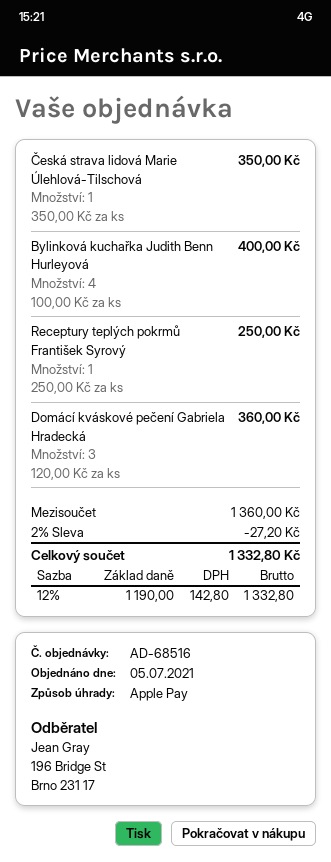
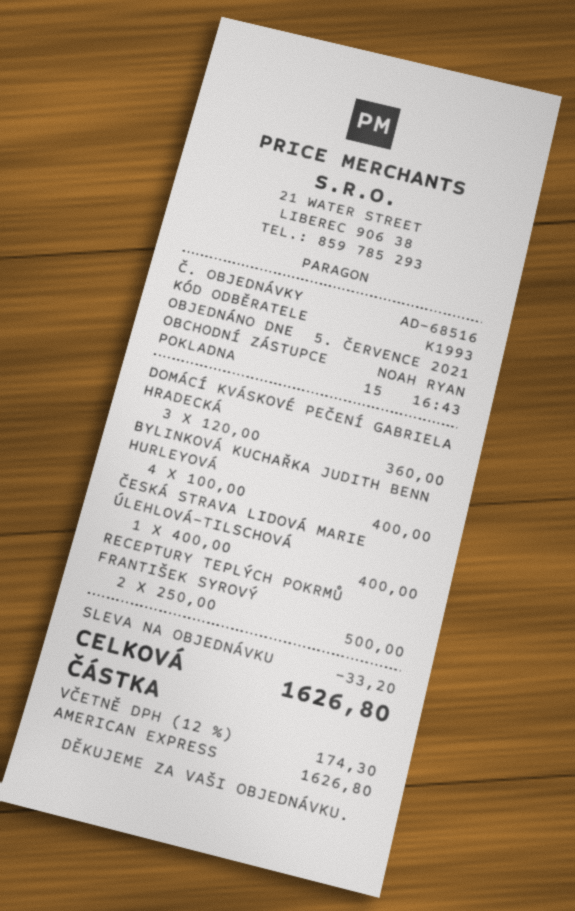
payment method: Apple Pay -> American Express
Česká strava lidová Marie Úlehlová-Tilschová: 1 x 350.00 = 350.00 -> 1 x 400.00 = 400.00
Receptury teplých pokrmů František Syrový: 1 x 250.00 = 250.00 -> 2 x 250.00 = 500.00
discount: 27.20 -> 33.20
tax: 12% = 142.80 -> 12% = 174.30
total: 1332.80 -> 1626.80

